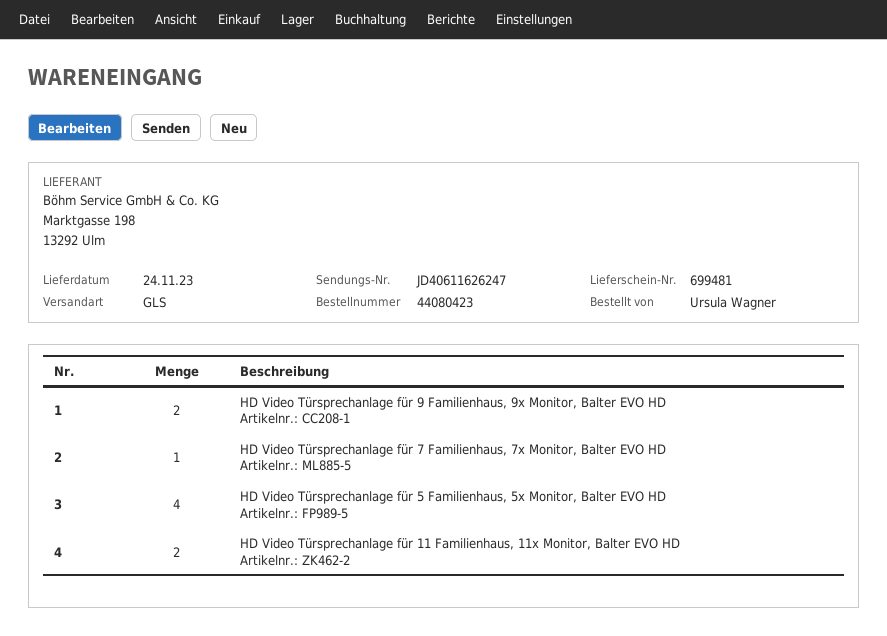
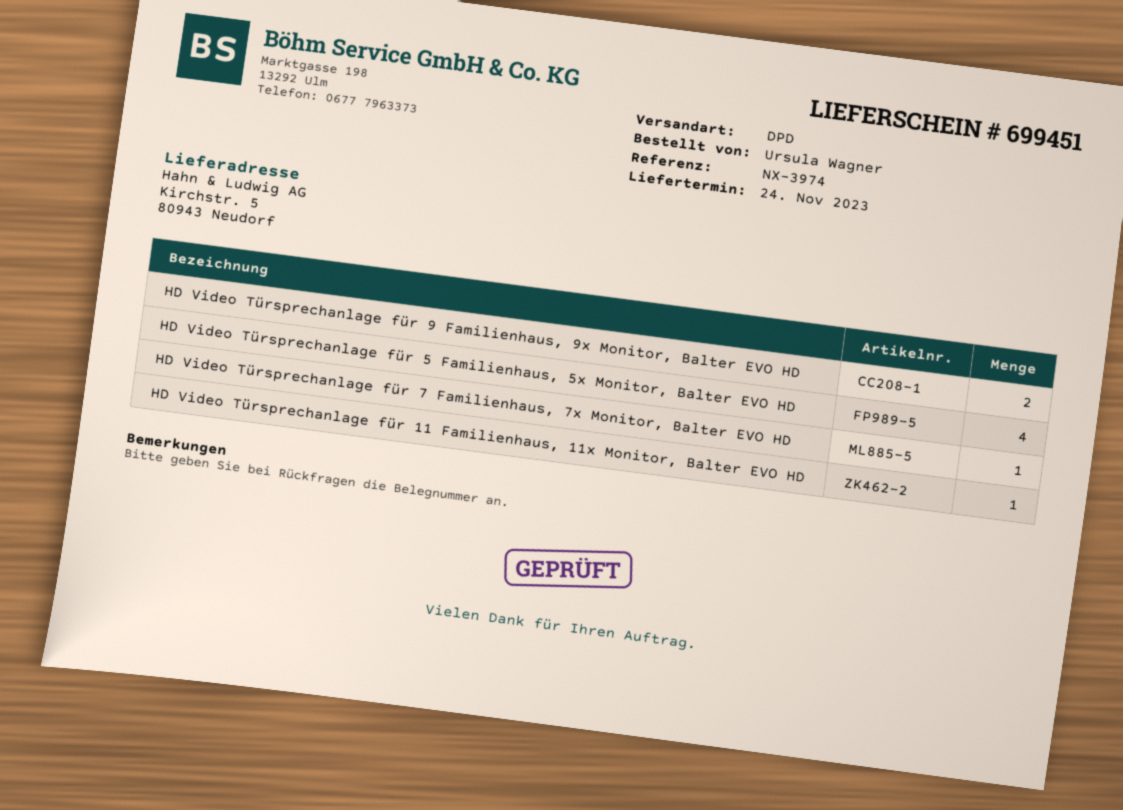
delivery note number: 699481 -> 699451
shipping method: GLS -> DPD
HD Video Türsprechanlage für 11 Familienhaus, 11x Monitor, Balter EVO HD: 2 -> 1

